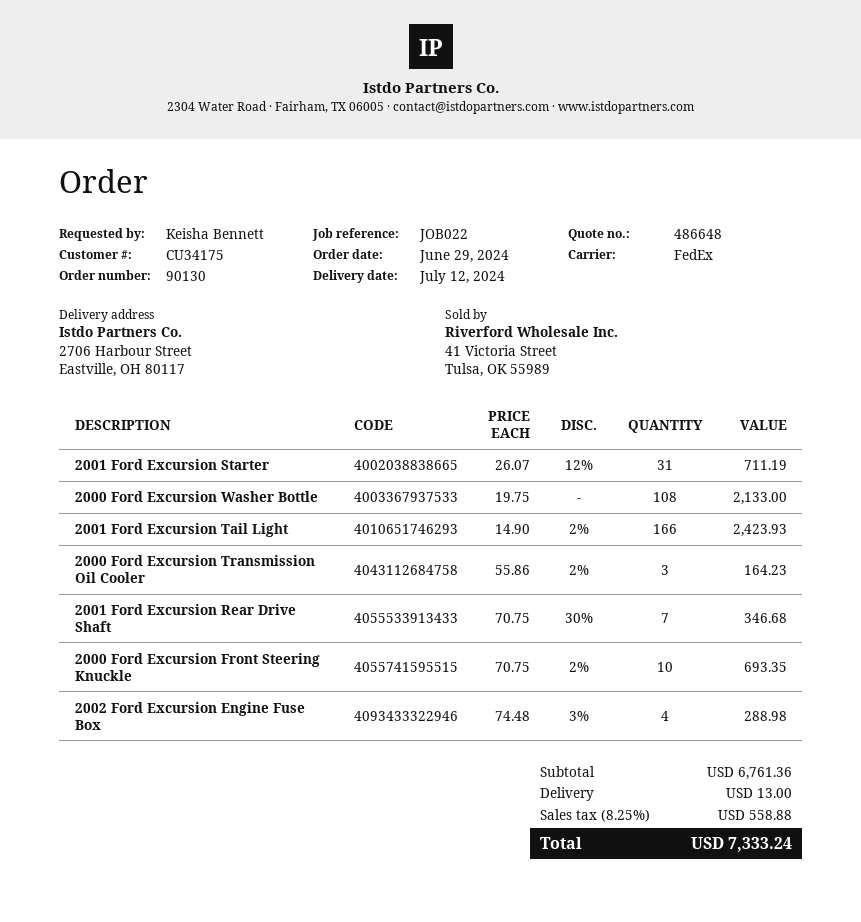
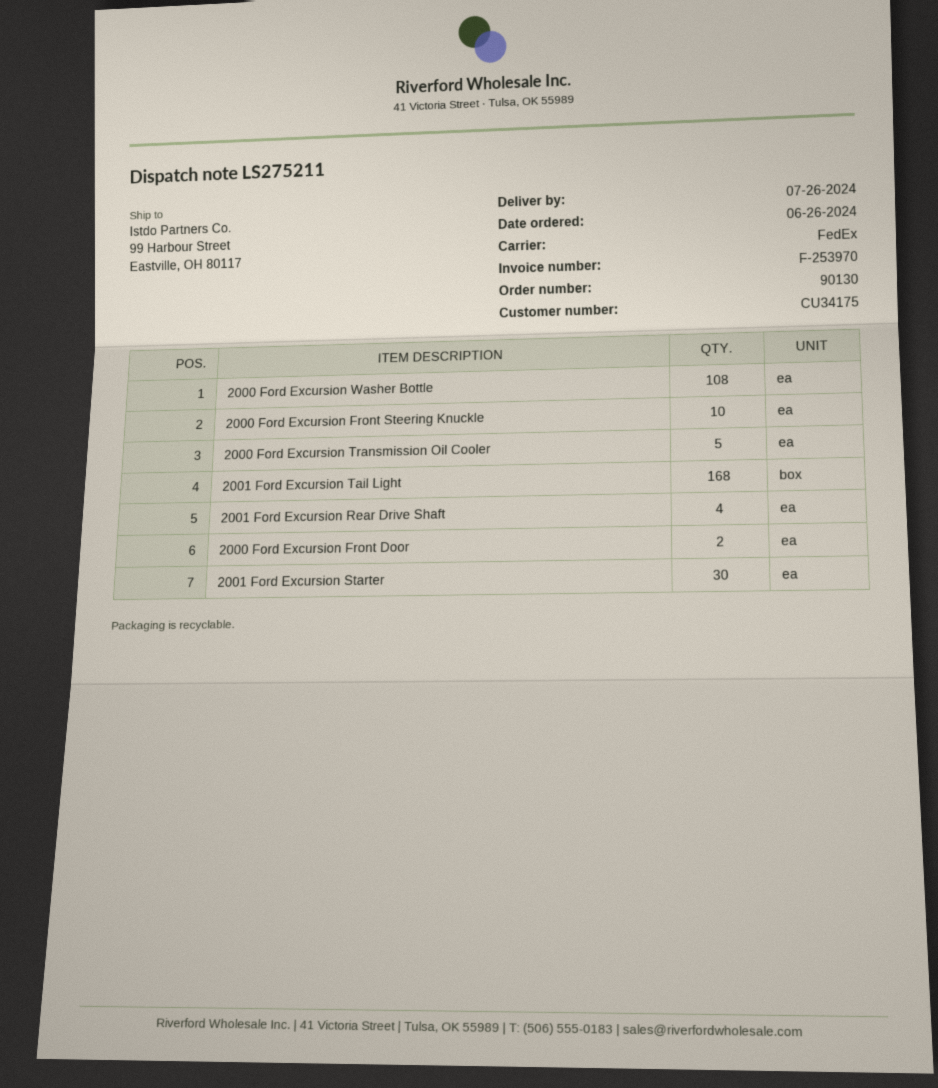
order date: 2024-06-29 -> 2024-06-26
delivery date: 2024-07-12 -> 2024-07-26
ship to: 2706 Harbour Street, Eastville, OH 80117 -> 99 Harbour Street, Eastville, OH 80117
2001 Ford Excursion Starter: 31 -> 30
2001 Ford Excursion Tail Light: 166 -> 168
2000 Ford Excursion Transmission Oil Cooler: 3 -> 5
2001 Ford Excursion Rear Drive Shaft: 7 -> 4
2002 Ford Excursion Engine Fuse Box: 4 -> none
2000 Ford Excursion Front Door: none -> 2

